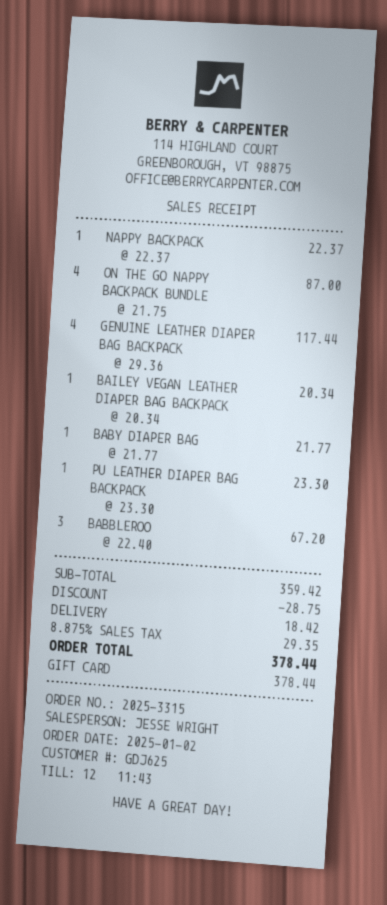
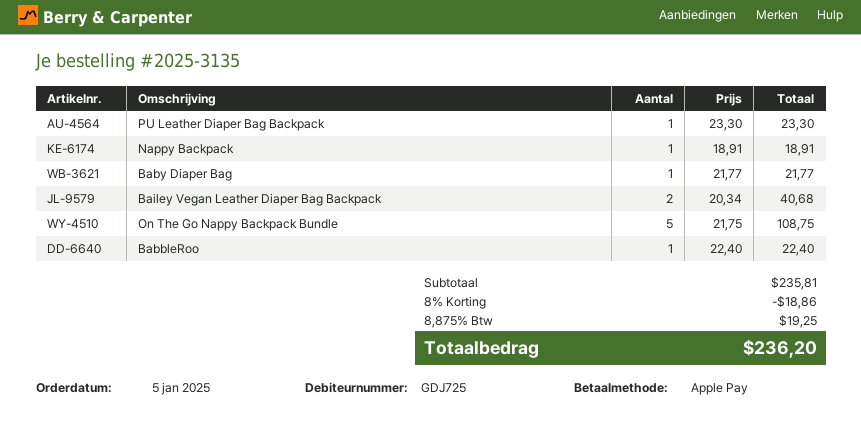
order number: 2025-3315 -> 2025-3135
order date: 2025-01-02 -> 2025-01-05
customer number: GDJ625 -> GDJ725
payment method: gift card -> Apple Pay
NAPPY BACKPACK: 1 x 22.37 = 22.37 -> 1 x 18.91 = 18.91
ON THE GO NAPPY BACKPACK BUNDLE: 4 x 21.75 = 87.00 -> 5 x 21.75 = 108.75
GENUINE LEATHER DIAPER BAG BACKPACK: 4 x 29.36 = 117.44 -> none
BAILEY VEGAN LEATHER DIAPER BAG BACKPACK: 1 x 20.34 = 20.34 -> 2 x 20.34 = 40.68
BABBLEROO: 3 x 22.40 = 67.20 -> 1 x 22.40 = 22.40
subtotal: 359.42 -> 235.81
discount: 28.75 -> 18.86
shipping: 18.42 -> none
tax: 8.875% = 29.35 -> 8.875% = 19.25
total: 378.44 -> 236.20

